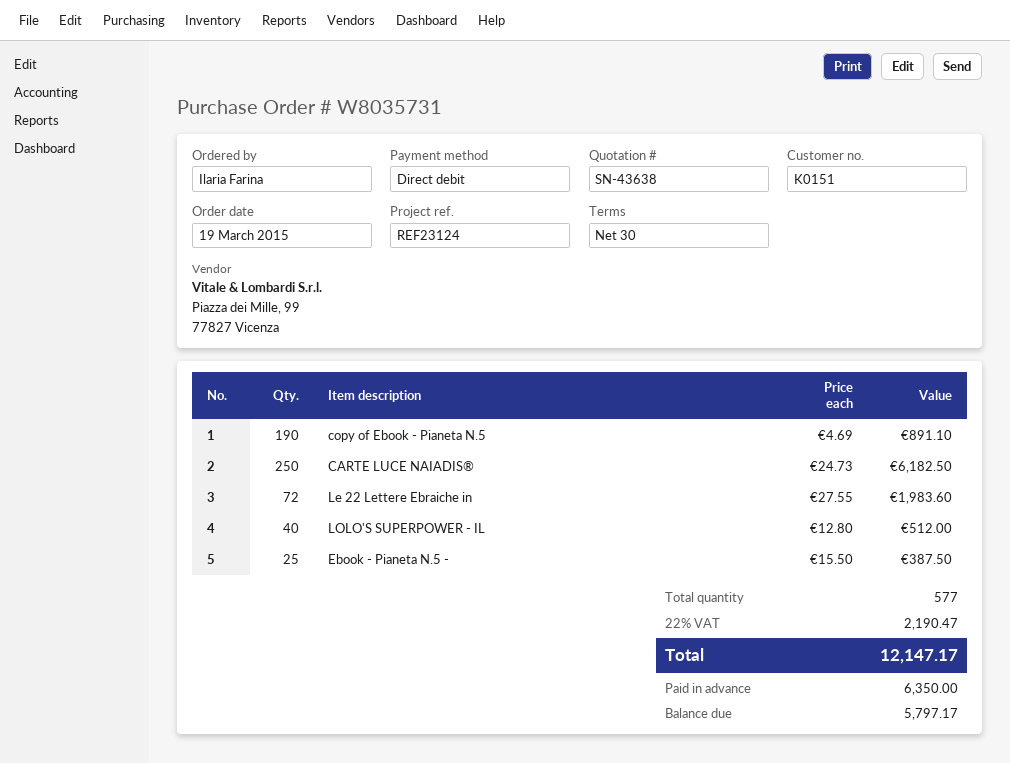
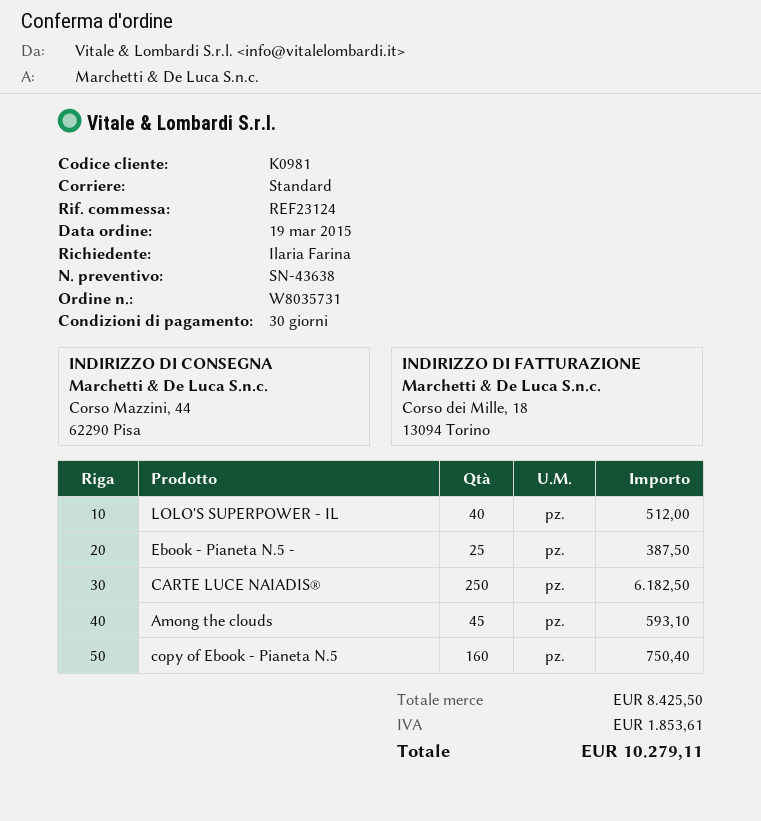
customer number: K0151 -> K0981
copy of Ebook - Pianeta N.5: 190 for 891.10 -> 160 for 750.40
Le 22 Lettere Ebraiche in: 72 for 1983.60 -> none
Among the clouds: none -> 45 for 593.10
tax: 2190.47 -> 1853.61
total: 12147.17 -> 10279.11

